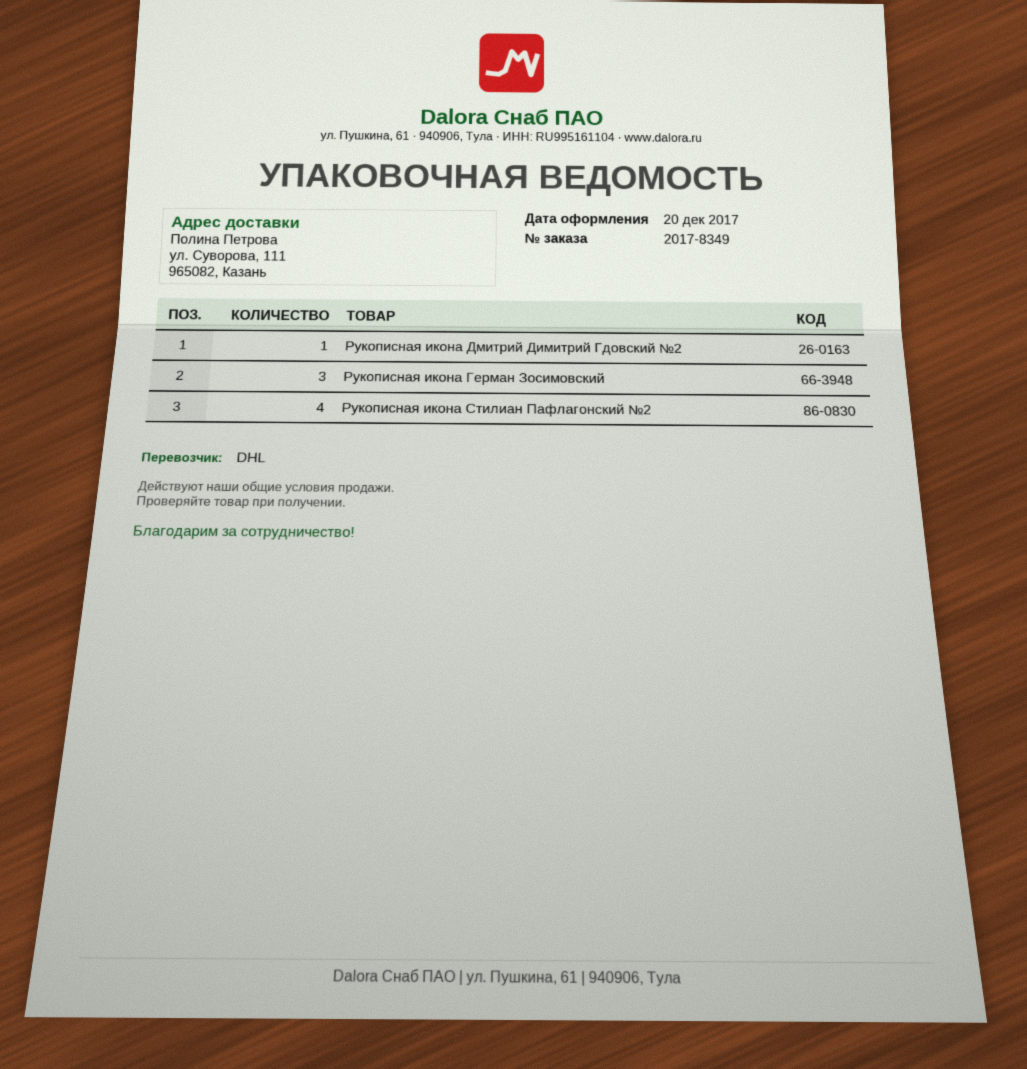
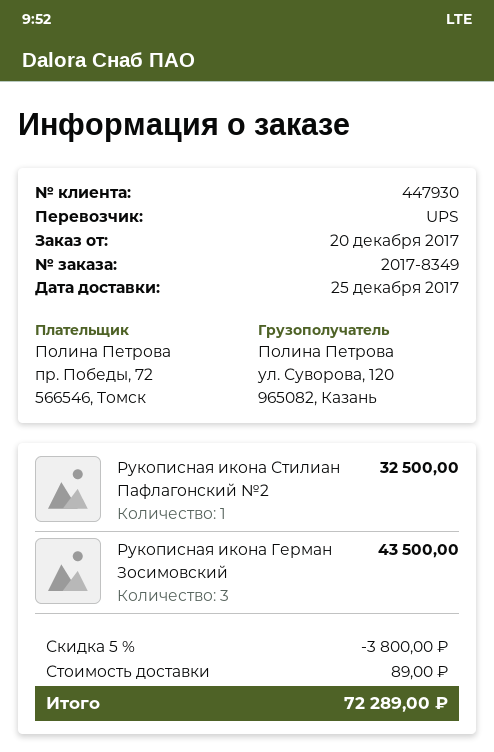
shipping method: DHL -> UPS
ship to: ул. Суворова, 111, 965082, Казань -> ул. Суворова, 120, 965082, Казань
Рукописная икона Дмитрий Димитрий Гдовский №2: 1 -> none
Рукописная икона Стилиан Пафлагонский №2: 4 -> 1

